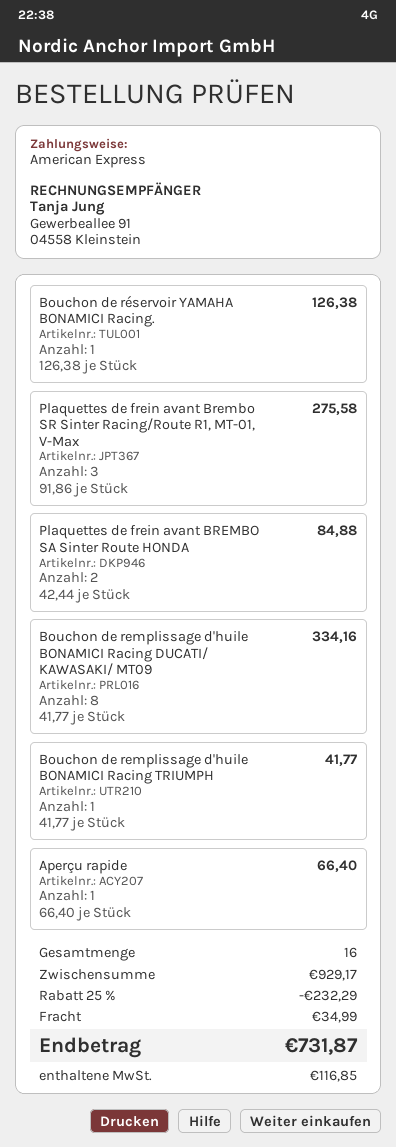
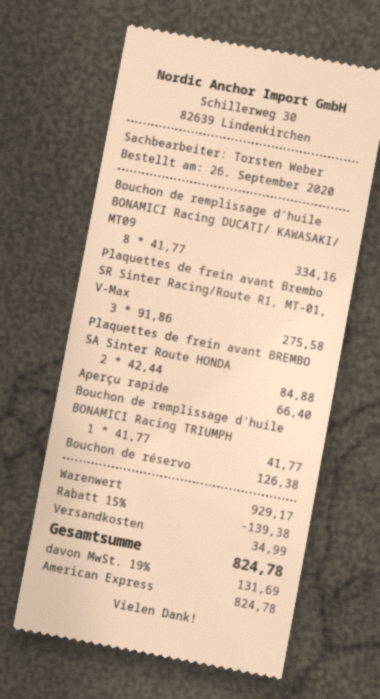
discount: 25% = 232.29 -> 15% = 139.38
tax: 116.85 -> 131.69
total: 731.87 -> 824.78

